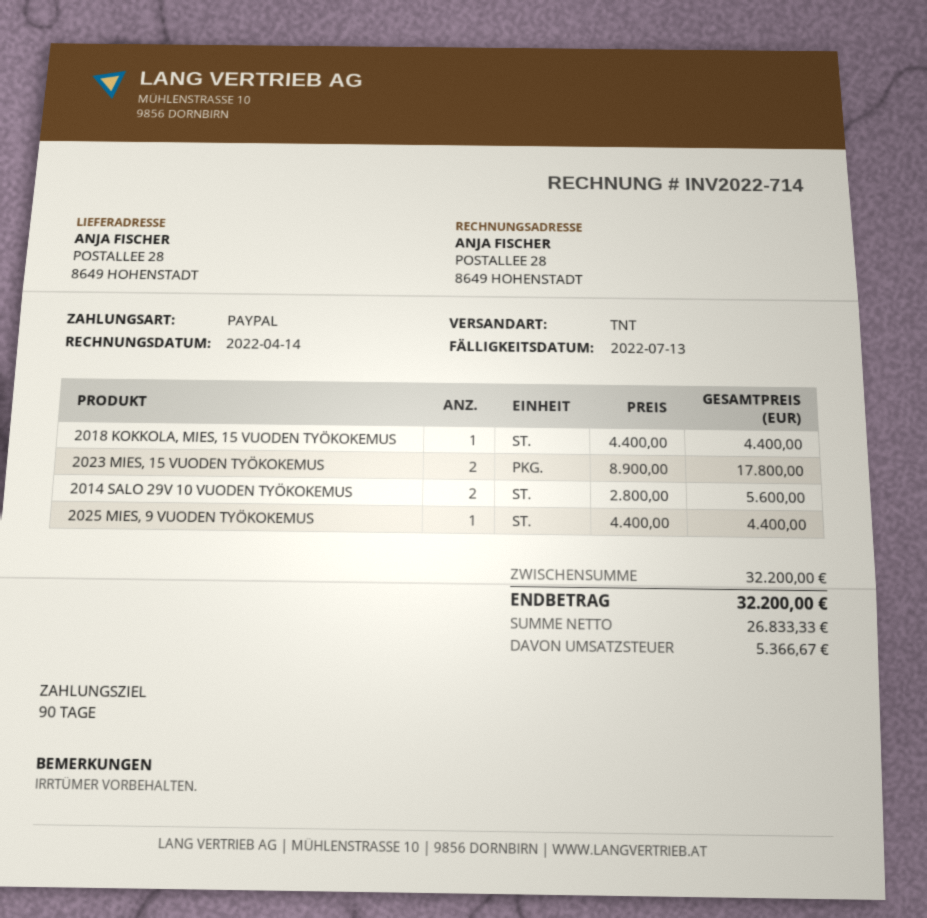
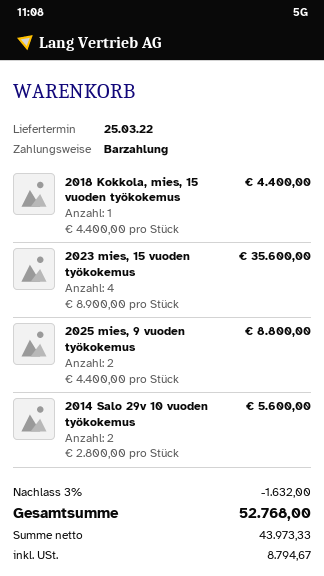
payment method: PayPal -> cash
2023 MIES, 15 VUODEN TYÖKOKEMUS: 2 x 8900.00 = 17800.00 -> 4 x 8900.00 = 35600.00
2025 MIES, 9 VUODEN TYÖKOKEMUS: 1 x 4400.00 = 4400.00 -> 2 x 4400.00 = 8800.00
discount: none -> 3% = 1632.00
net: 26833.33 -> 43973.33
tax: 5366.67 -> 8794.67
total: 32200.00 -> 52768.00

